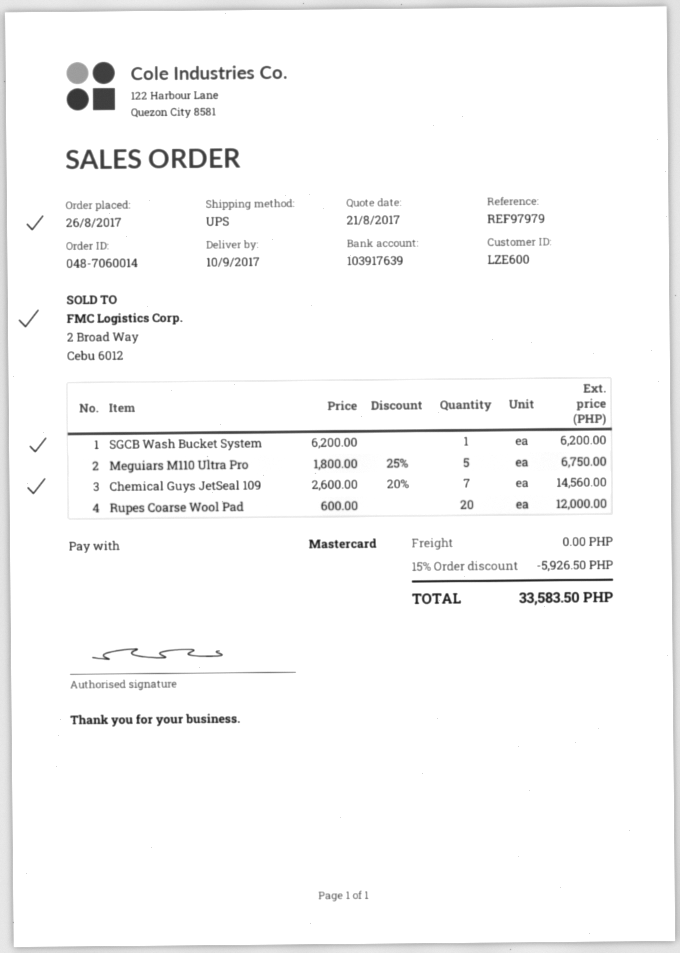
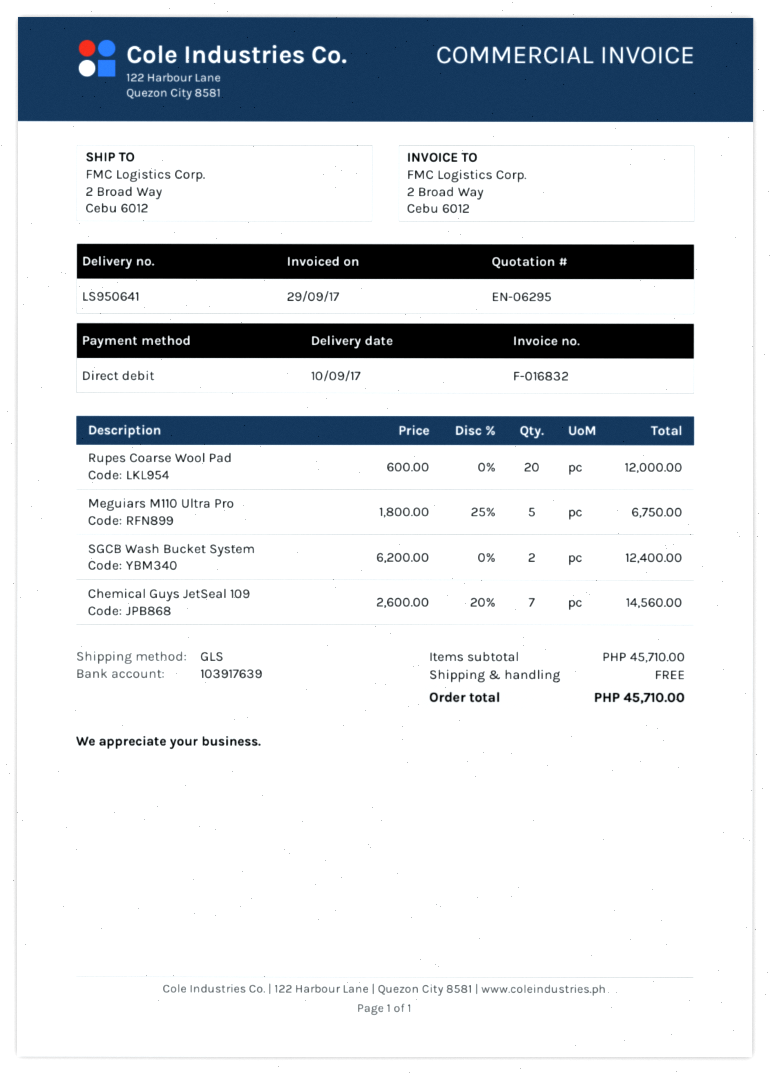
payment method: Mastercard -> direct debit
shipping method: UPS -> GLS
SGCB Wash Bucket System: 1 x 6200.00 = 6200.00 -> 2 x 6200.00 = 12400.00
discount: 15% = 5926.50 -> none
total: 33583.50 -> 45710.00

